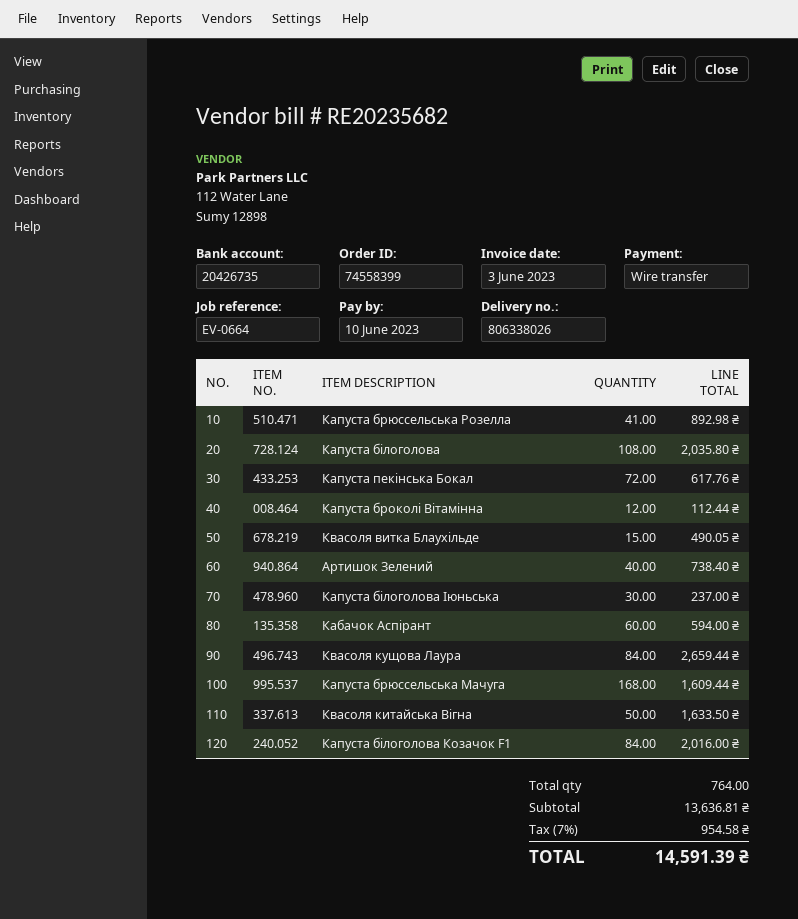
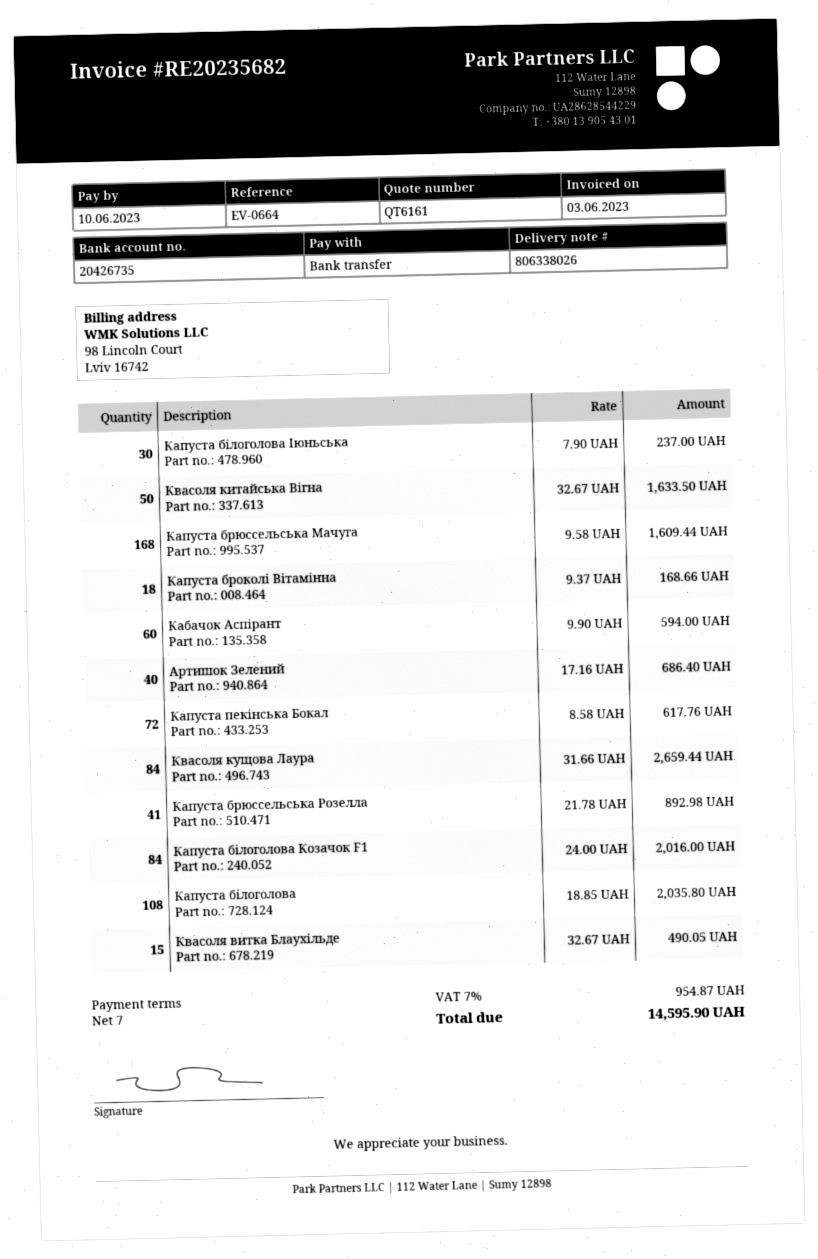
Капуста броколі Вітамінна: 12 for 112.44 -> 18 for 168.66
Артишок Зелений: 40 for 738.40 -> 40 for 686.40
tax: 7% = 954.58 -> 7% = 954.87
total: 14591.39 -> 14595.90

